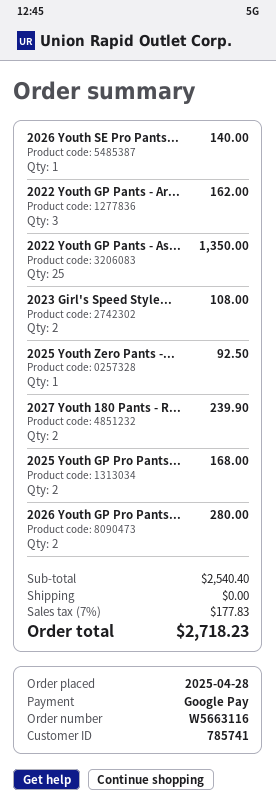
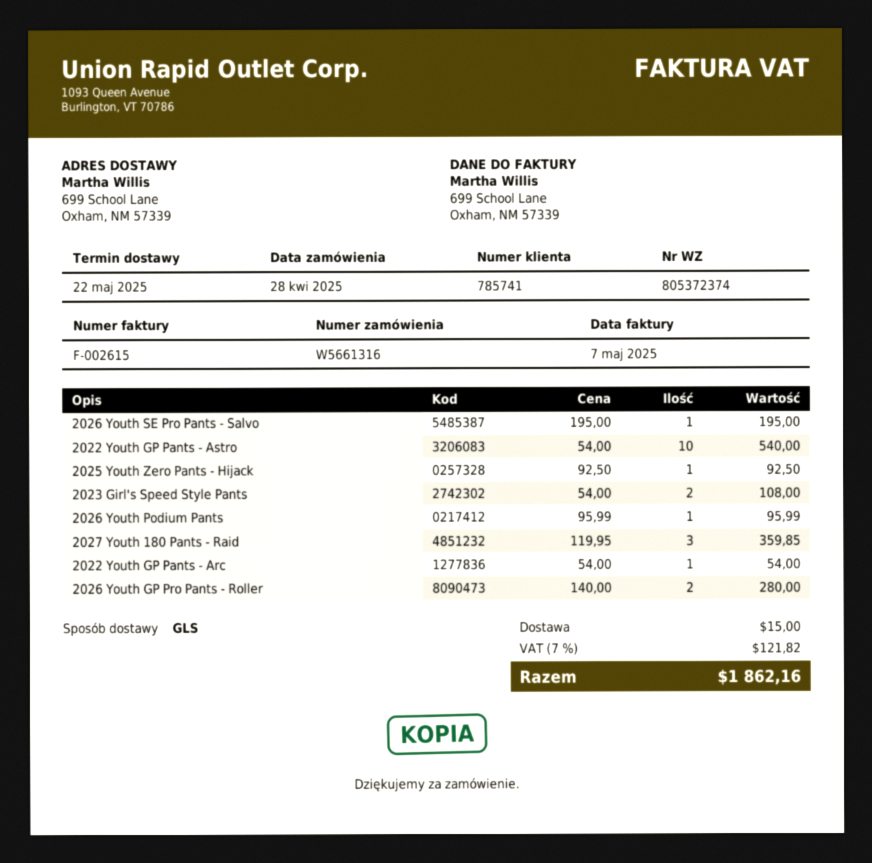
order number: W5663116 -> W5661316
2026 Youth SE Pro Pants...: 1 for 140.00 -> 1 for 195.00
2022 Youth GP Pants - Ar...: 3 for 162.00 -> 1 for 54.00
2022 Youth GP Pants - As...: 25 for 1350.00 -> 10 for 540.00
2027 Youth 180 Pants - R...: 2 for 239.90 -> 3 for 359.85
2025 Youth GP Pro Pants...: 2 for 168.00 -> none
2026 Youth Podium Pants: none -> 1 for 95.99
shipping: 0.00 -> 15.00
tax: 7% = 177.83 -> 7% = 121.82
total: 2718.23 -> 1862.16

